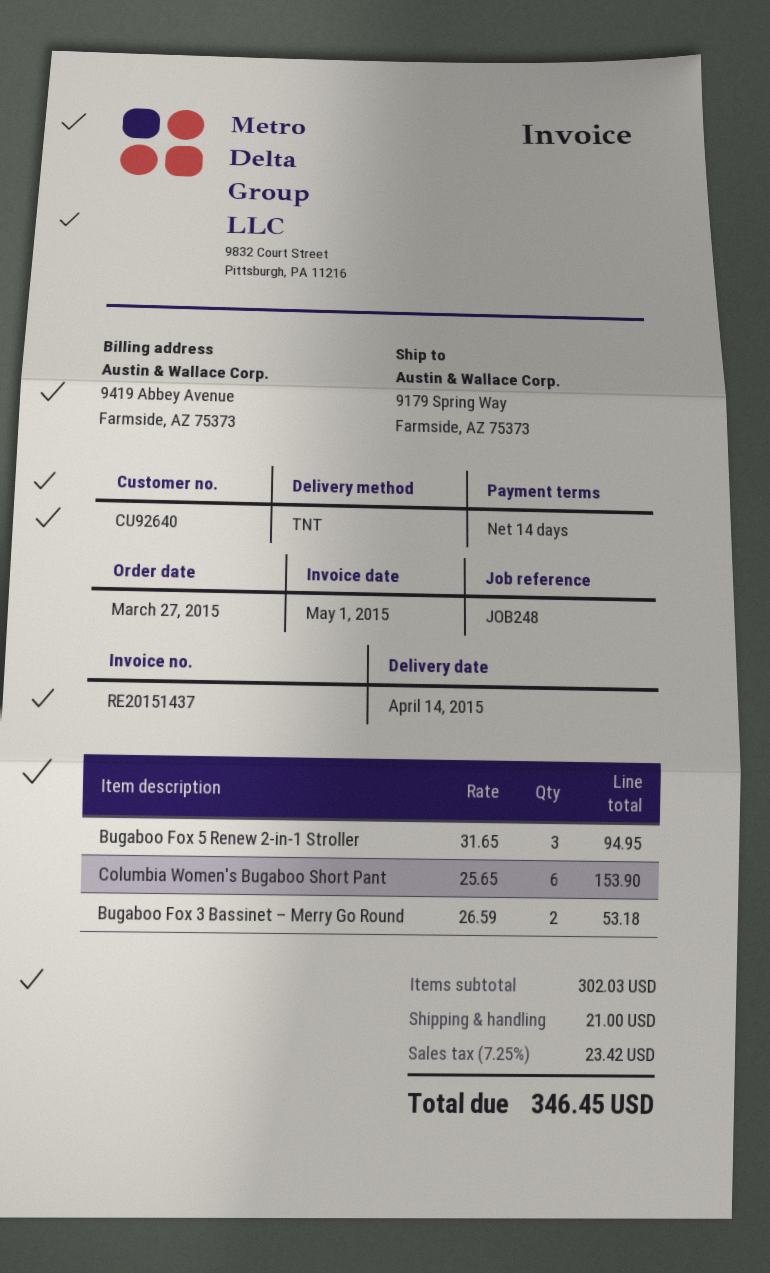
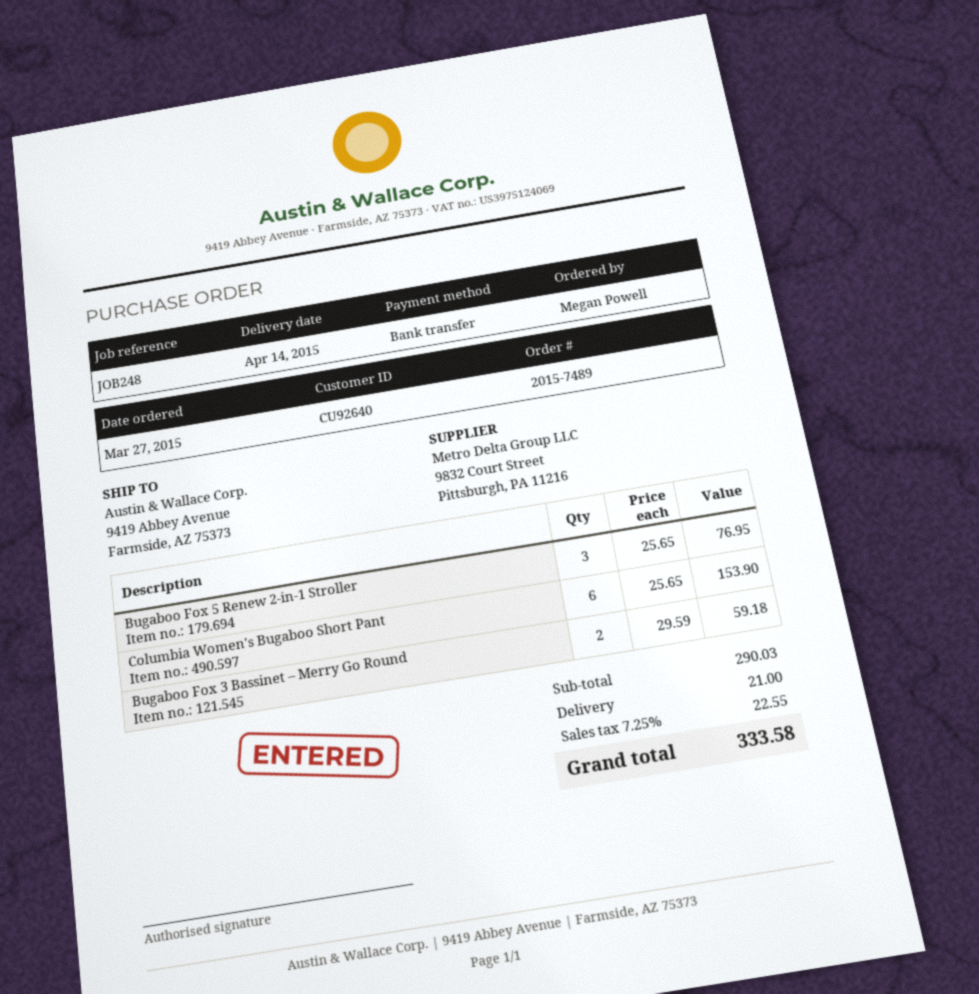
ship to: 9179 Spring Way, Farmside, AZ 75373 -> 9419 Abbey Avenue, Farmside, AZ 75373
Bugaboo Fox 5 Renew 2-in-1 Stroller: 3 x 31.65 = 94.95 -> 3 x 25.65 = 76.95
Bugaboo Fox 3 Bassinet – Merry Go Round: 2 x 26.59 = 53.18 -> 2 x 29.59 = 59.18
subtotal: 302.03 -> 290.03
tax: 7.25% = 23.42 -> 7.25% = 22.55
total: 346.45 -> 333.58

